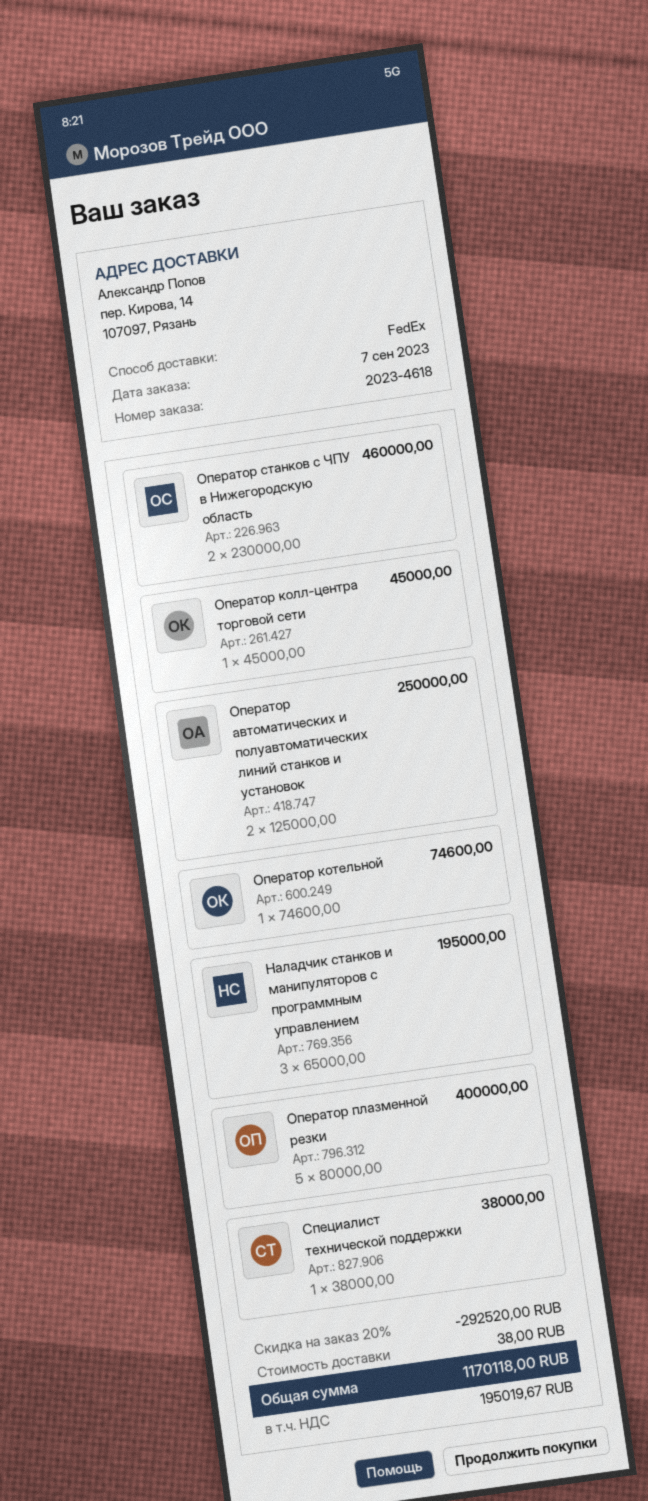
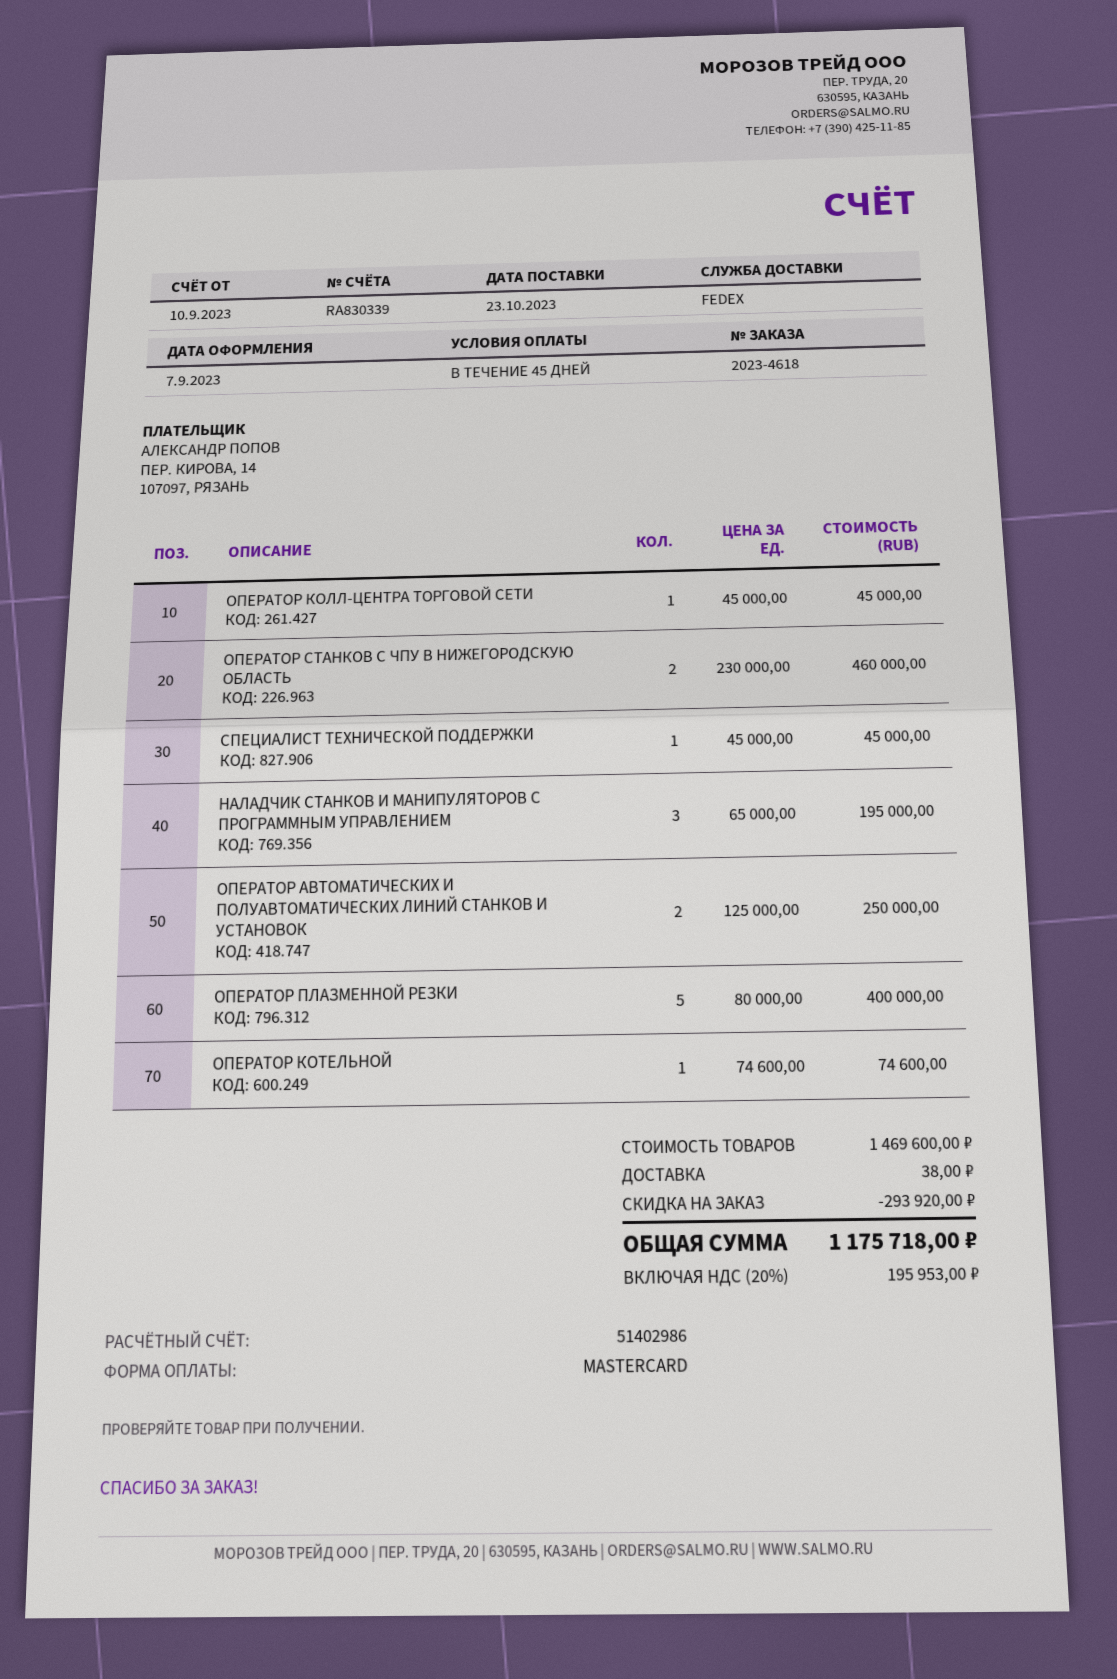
Специалист технической поддержки: 1 x 38000.00 = 38000.00 -> 1 x 45000.00 = 45000.00
discount: 292520.00 -> 293920.00
tax: 195019.67 -> 195953.00
total: 1170118.00 -> 1175718.00

